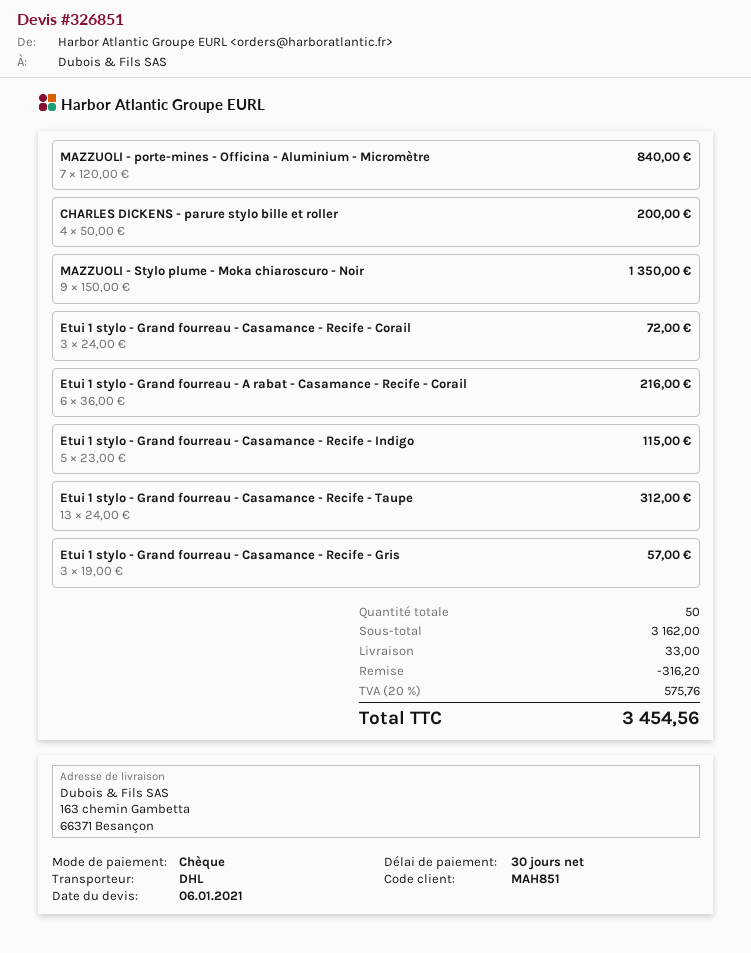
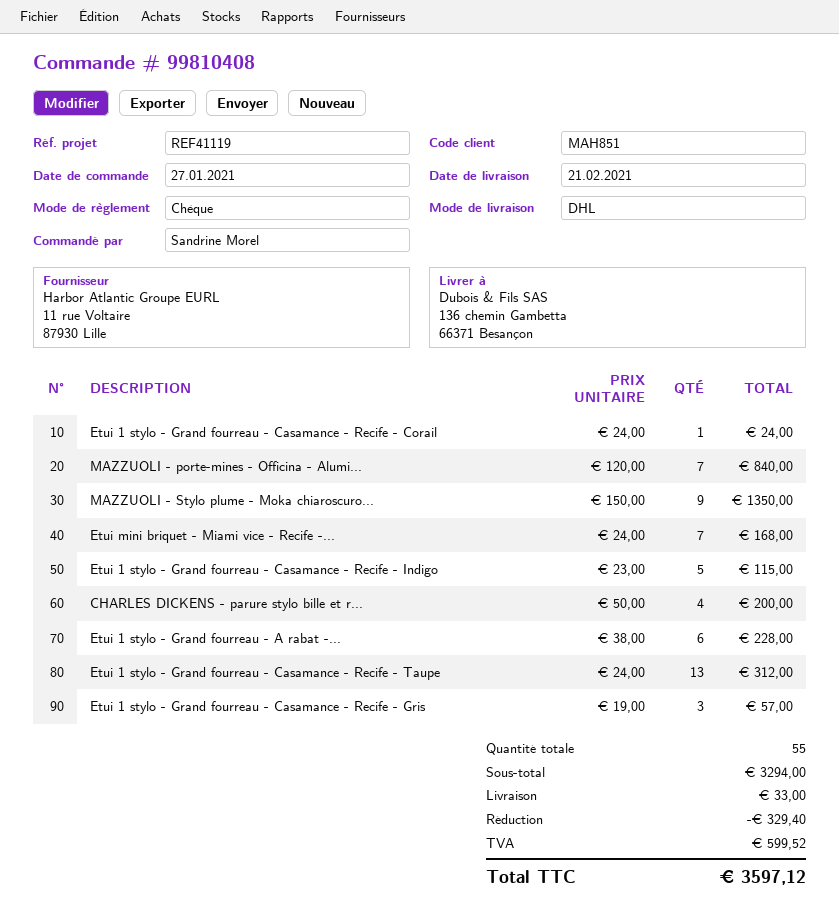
ship to: 163 chemin Gambetta, 66371 Besançon -> 136 chemin Gambetta, 66371 Besançon
Etui 1 stylo - Grand fourreau - Casamance - Recife - Corail: 3 x 24.00 = 72.00 -> 1 x 24.00 = 24.00
Etui 1 stylo - Grand fourreau - A rabat - Casamance - Recife - Corail: 6 x 36.00 = 216.00 -> 6 x 38.00 = 228.00
Etui mini briquet - Miami vice - Recife -...: none -> 7 x 24.00 = 168.00
total quantity: 50 -> 55
subtotal: 3162.00 -> 3294.00
discount: 316.20 -> 329.40
tax: 575.76 -> 599.52
total: 3454.56 -> 3597.12

